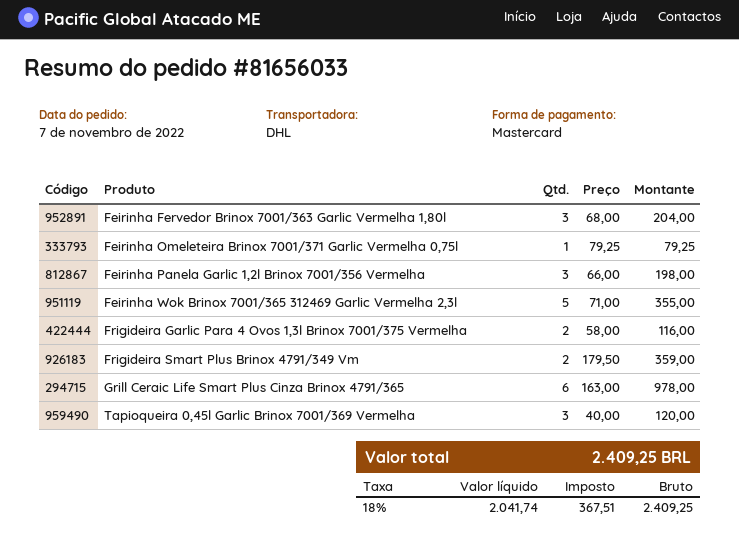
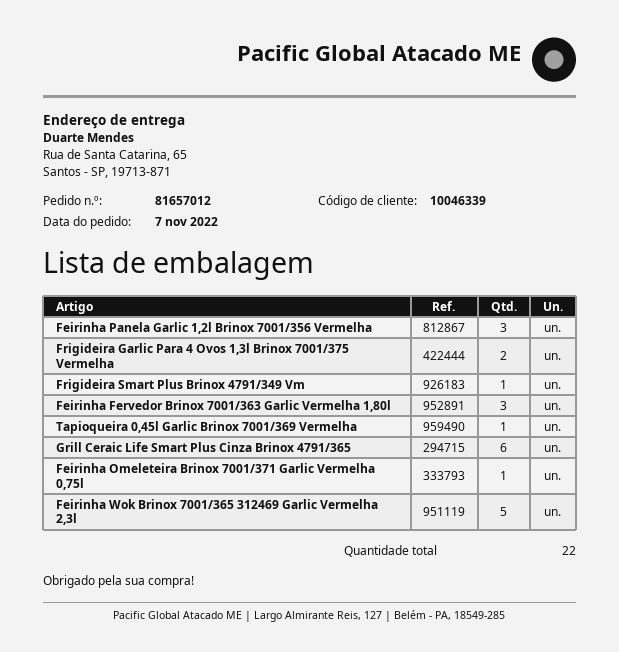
order number: 81656033 -> 81657012
Frigideira Smart Plus Brinox 4791/349 Vm: 2 -> 1
Tapioqueira 0,45l Garlic Brinox 7001/369 Vermelha: 3 -> 1

